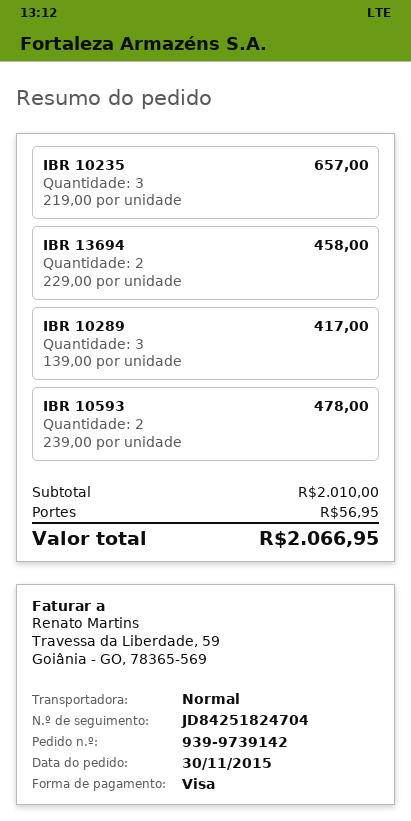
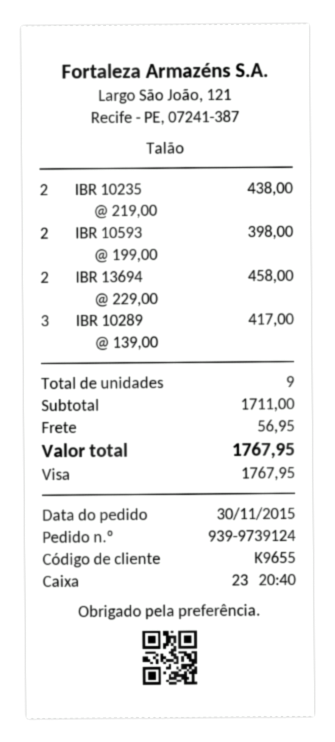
order number: 939-9739142 -> 939-9739124
IBR 10235: 3 x 219.00 = 657.00 -> 2 x 219.00 = 438.00
IBR 10593: 2 x 239.00 = 478.00 -> 2 x 199.00 = 398.00
subtotal: 2010.00 -> 1711.00
total: 2066.95 -> 1767.95

